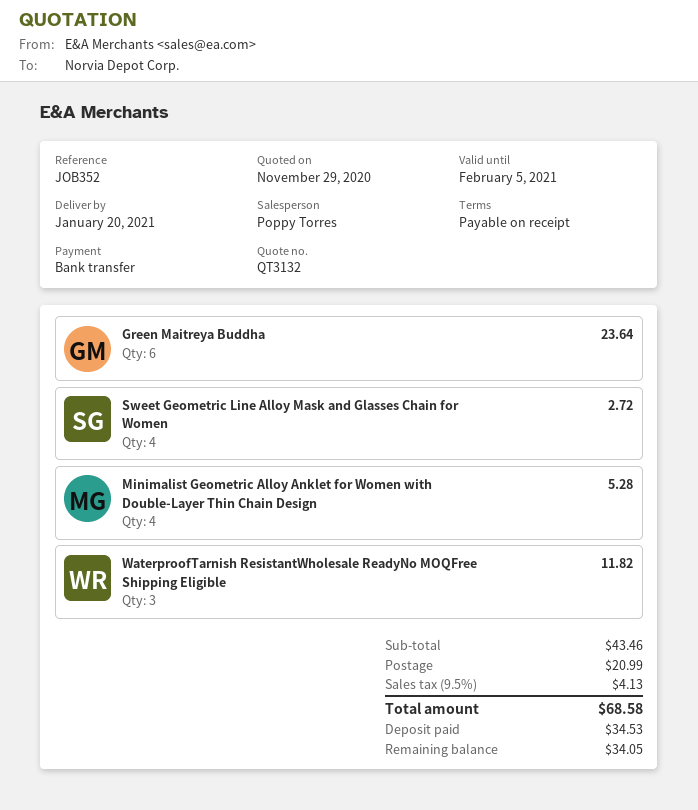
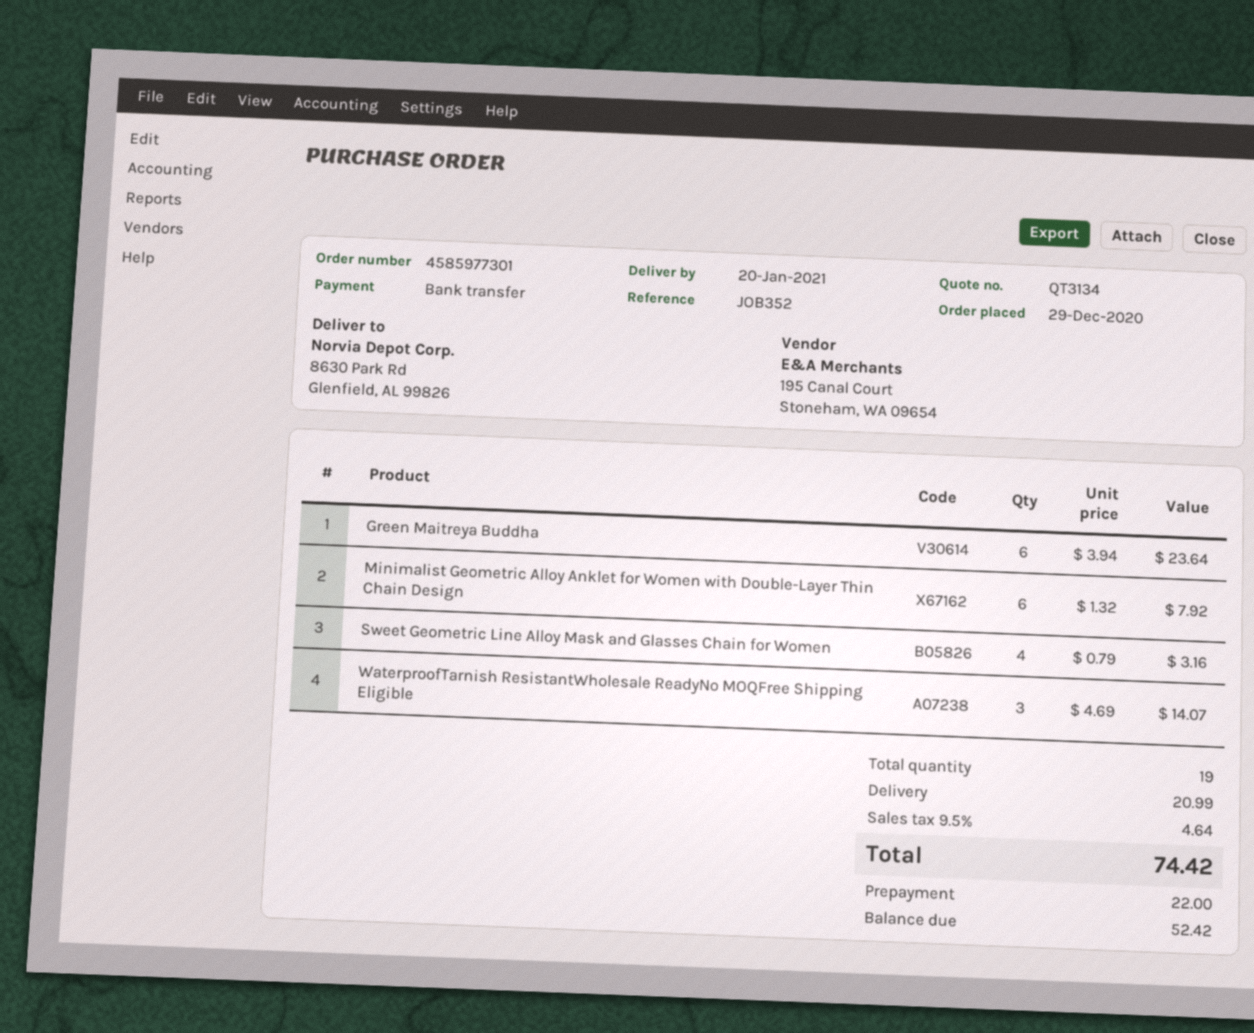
quote number: QT3132 -> QT3134
Sweet Geometric Line Alloy Mask and Glasses Chain for Women: 4 for 2.72 -> 4 for 3.16
Minimalist Geometric Alloy Anklet for Women with Double-Layer Thin Chain Design: 4 for 5.28 -> 6 for 7.92
WaterproofTarnish ResistantWholesale ReadyNo MOQFree Shipping Eligible: 3 for 11.82 -> 3 for 14.07
tax: 9.5% = 4.13 -> 9.5% = 4.64
total: 68.58 -> 74.42
deposit: 34.53 -> 22.00
balance: 34.05 -> 52.42

